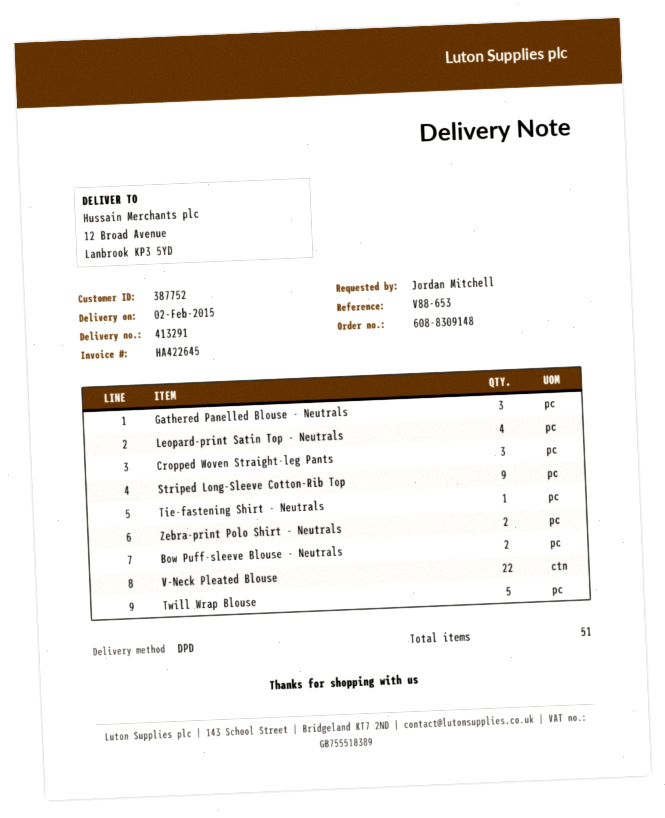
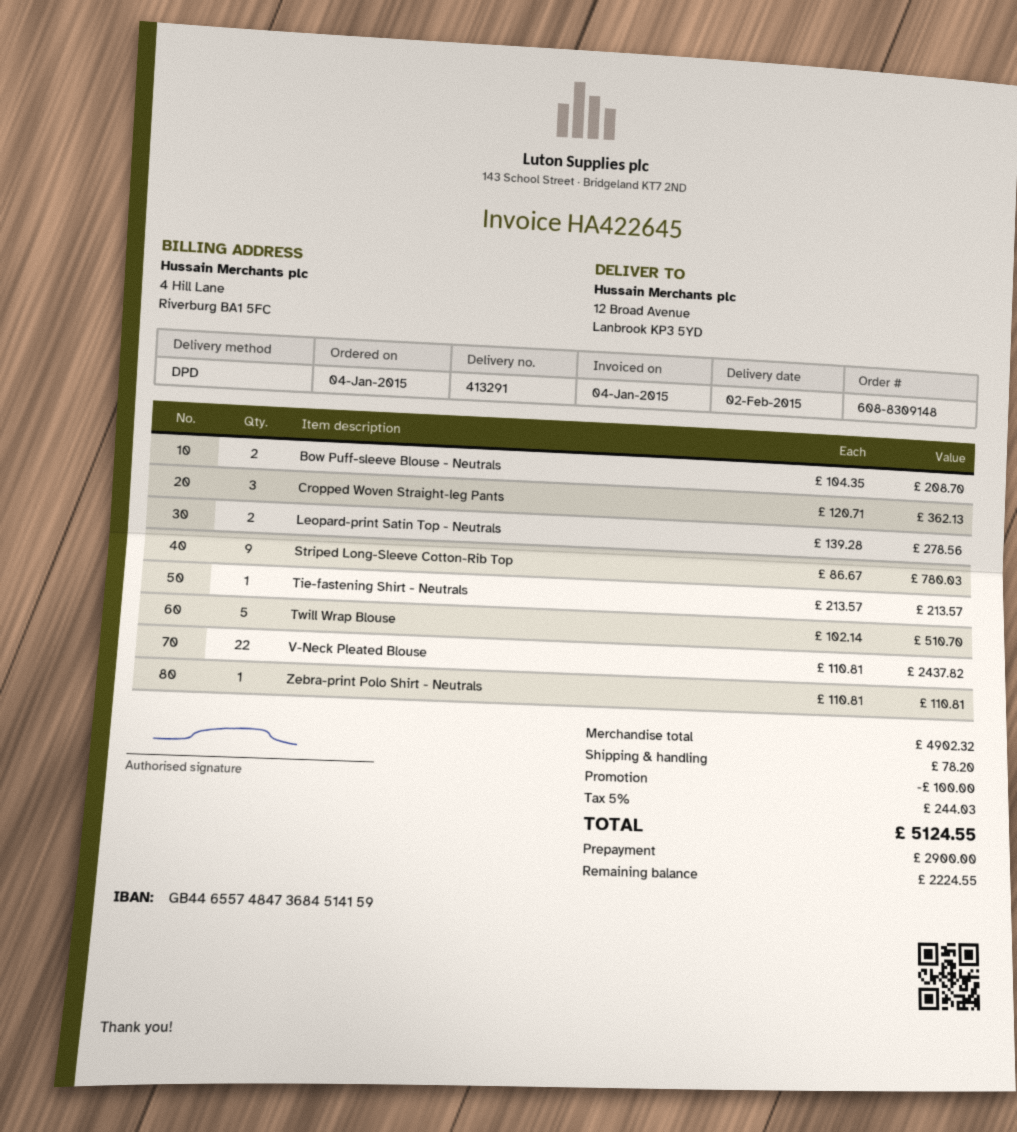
Gathered Panelled Blouse - Neutrals: 3 -> none
Leopard-print Satin Top - Neutrals: 4 -> 2
Zebra-print Polo Shirt - Neutrals: 2 -> 1

